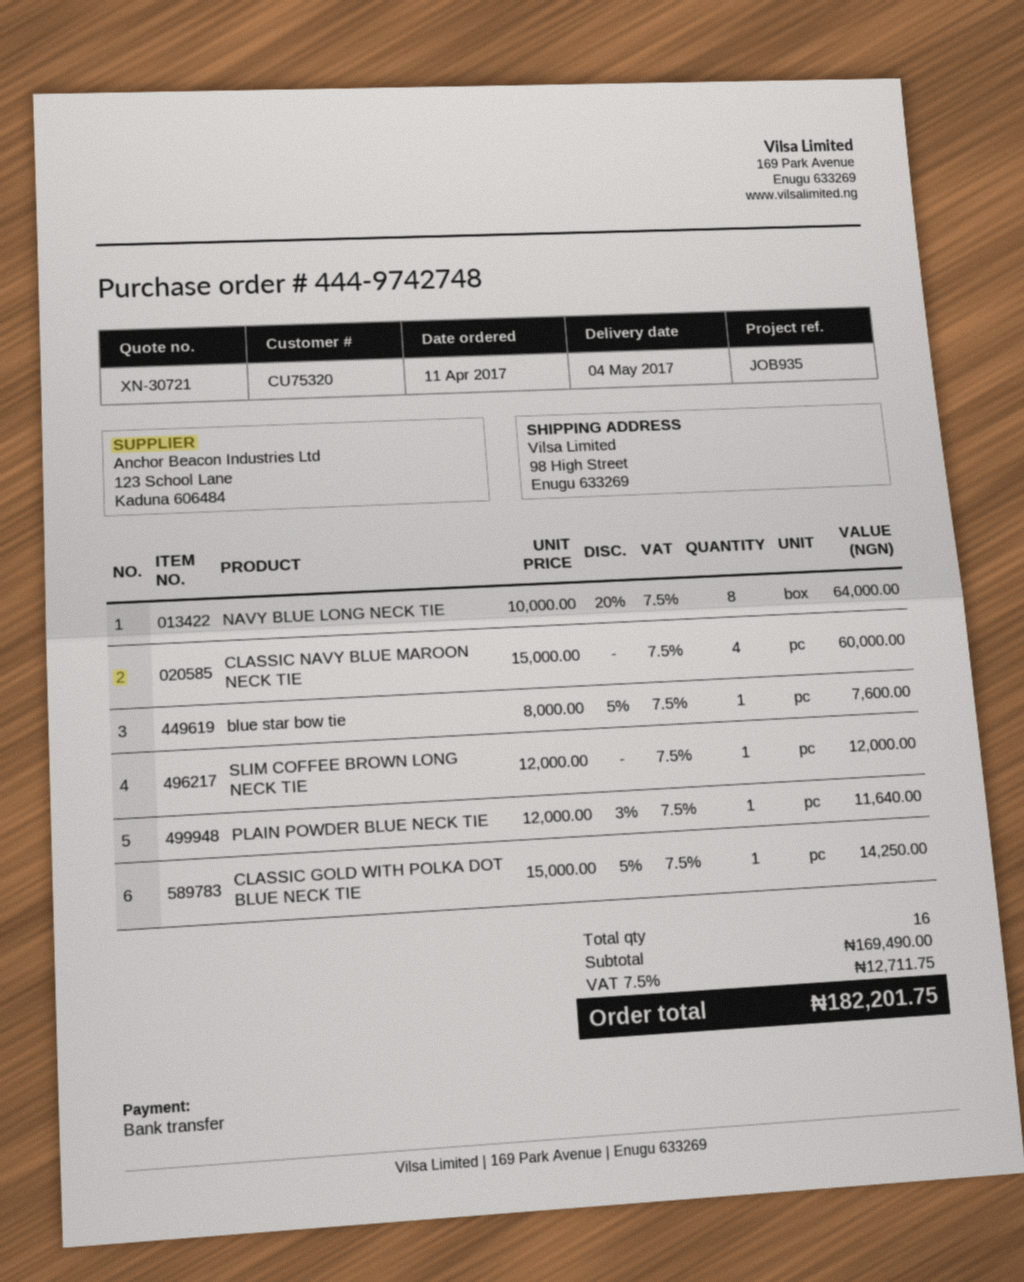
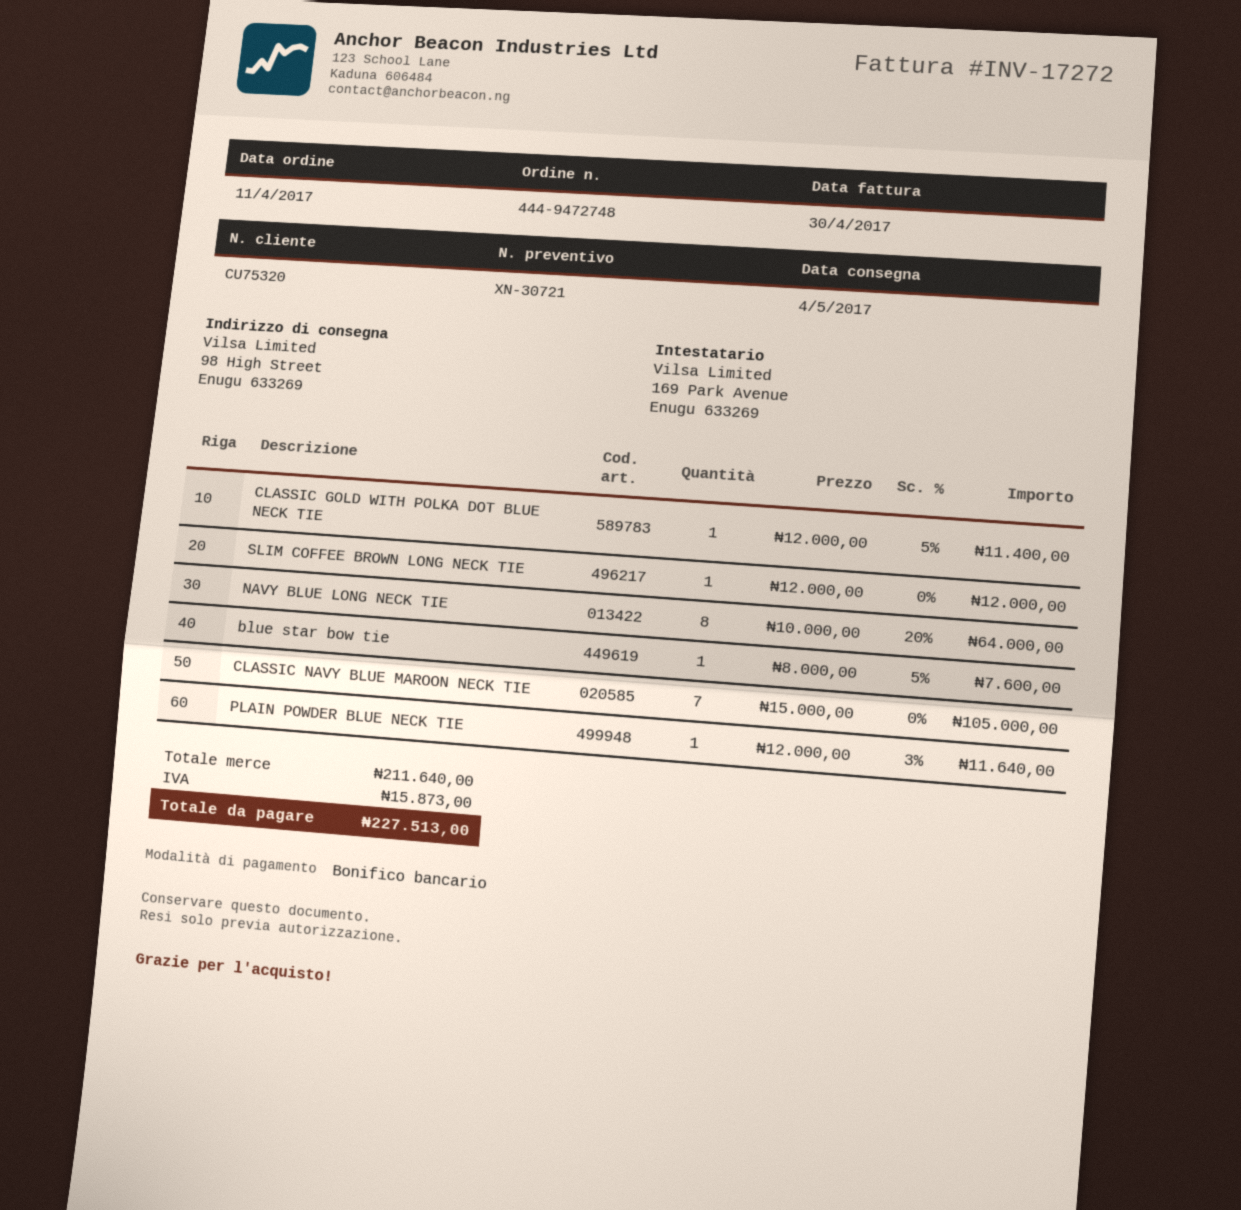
order number: 444-9742748 -> 444-9472748
CLASSIC NAVY BLUE MAROON NECK TIE: 4 x 15000.00 = 60000.00 -> 7 x 15000.00 = 105000.00
CLASSIC GOLD WITH POLKA DOT BLUE NECK TIE: 1 x 15000.00 - 5% = 14250.00 -> 1 x 12000.00 - 5% = 11400.00
subtotal: 169490.00 -> 211640.00
tax: 12711.75 -> 15873.00
total: 182201.75 -> 227513.00

